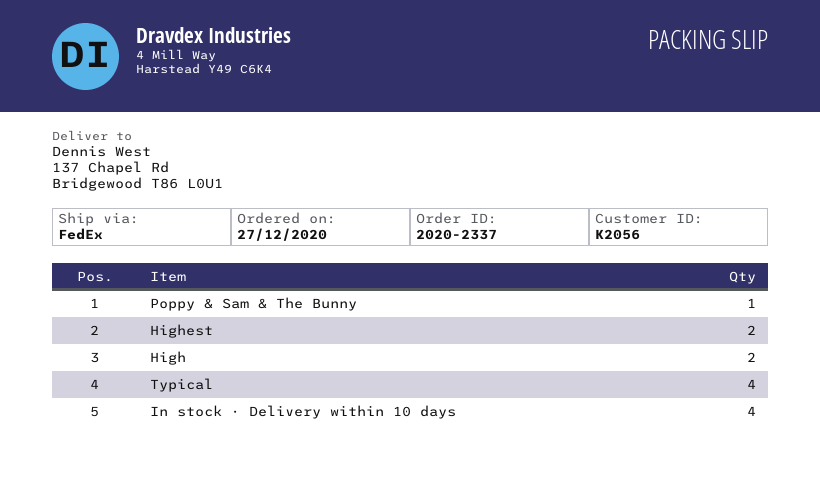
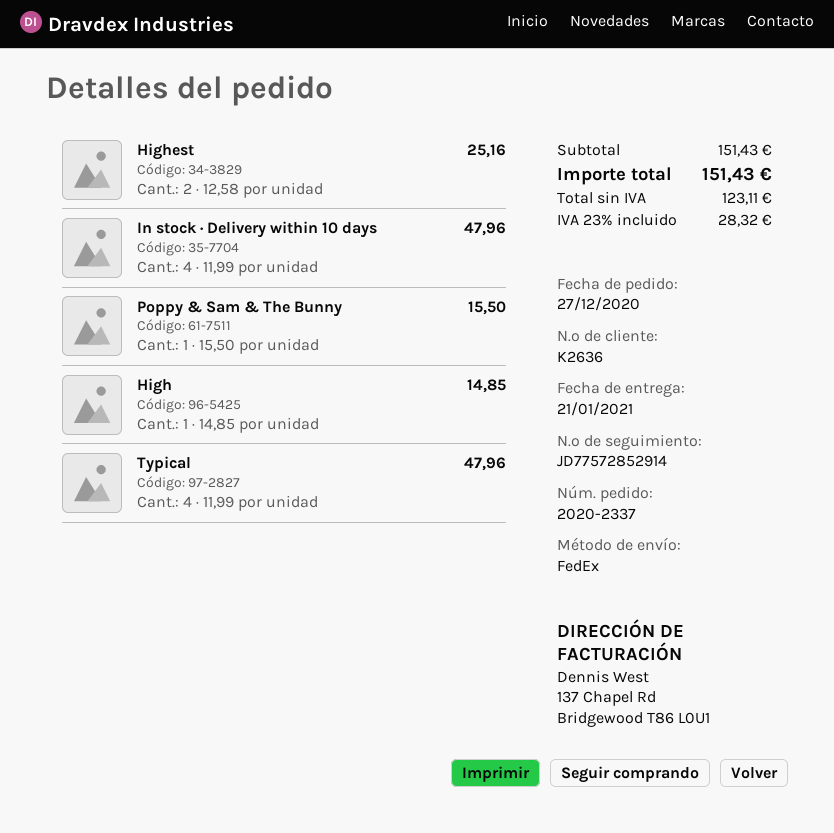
customer number: K2056 -> K2636
High: 2 -> 1

